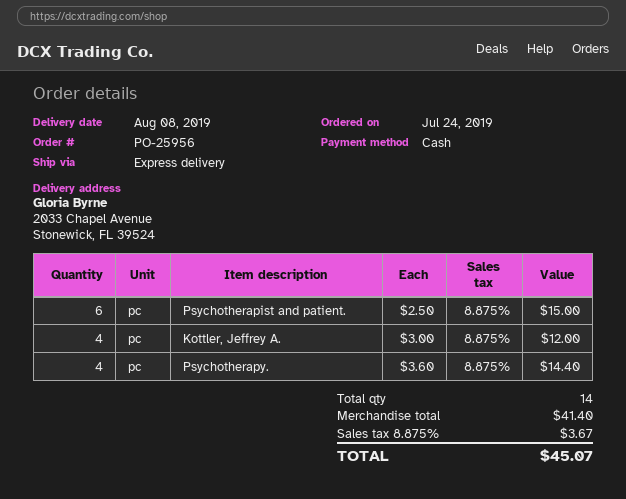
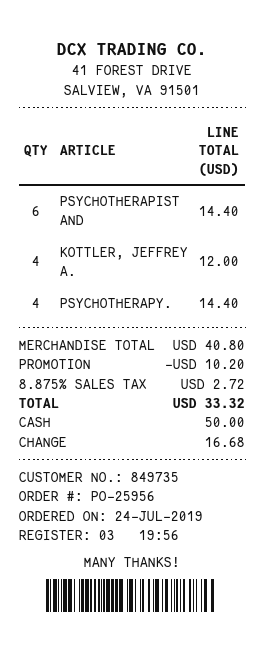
Psychotherapist and patient.: 6 for 15.00 -> 6 for 14.40
subtotal: 41.40 -> 40.80
discount: none -> 10.20
tax: 8.875% = 3.67 -> 8.875% = 2.72
total: 45.07 -> 33.32

